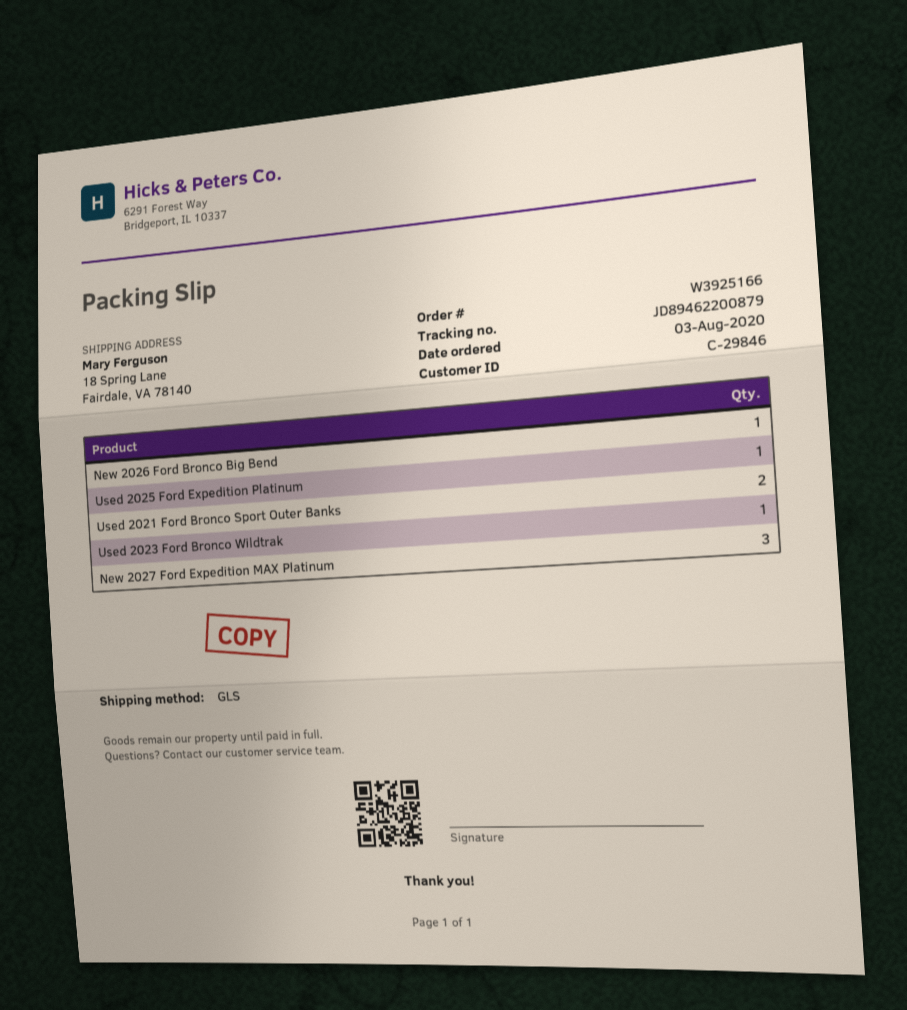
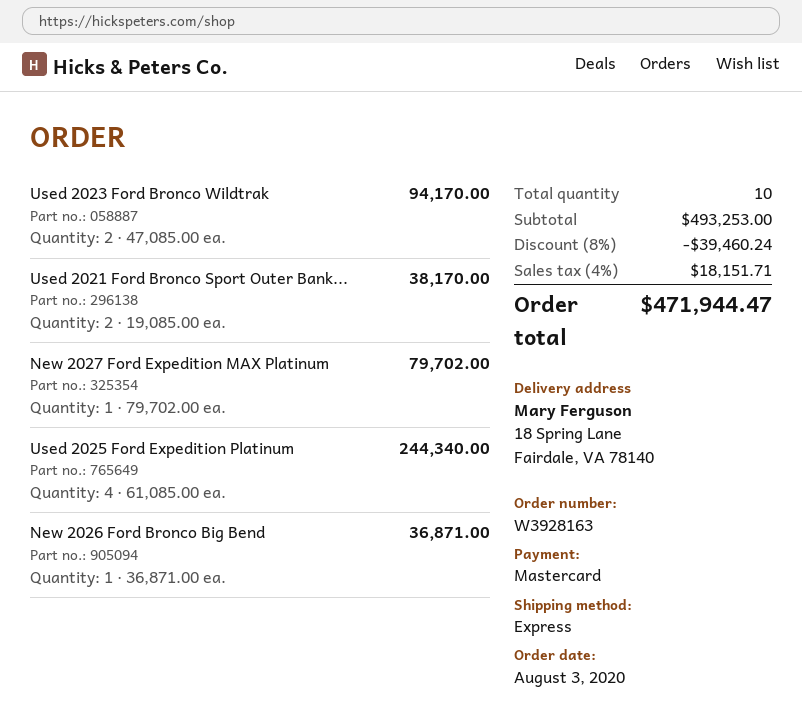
order number: W3925166 -> W3928163
shipping method: GLS -> express
Used 2025 Ford Expedition Platinum: 1 -> 4
Used 2023 Ford Bronco Wildtrak: 1 -> 2
New 2027 Ford Expedition MAX Platinum: 3 -> 1

